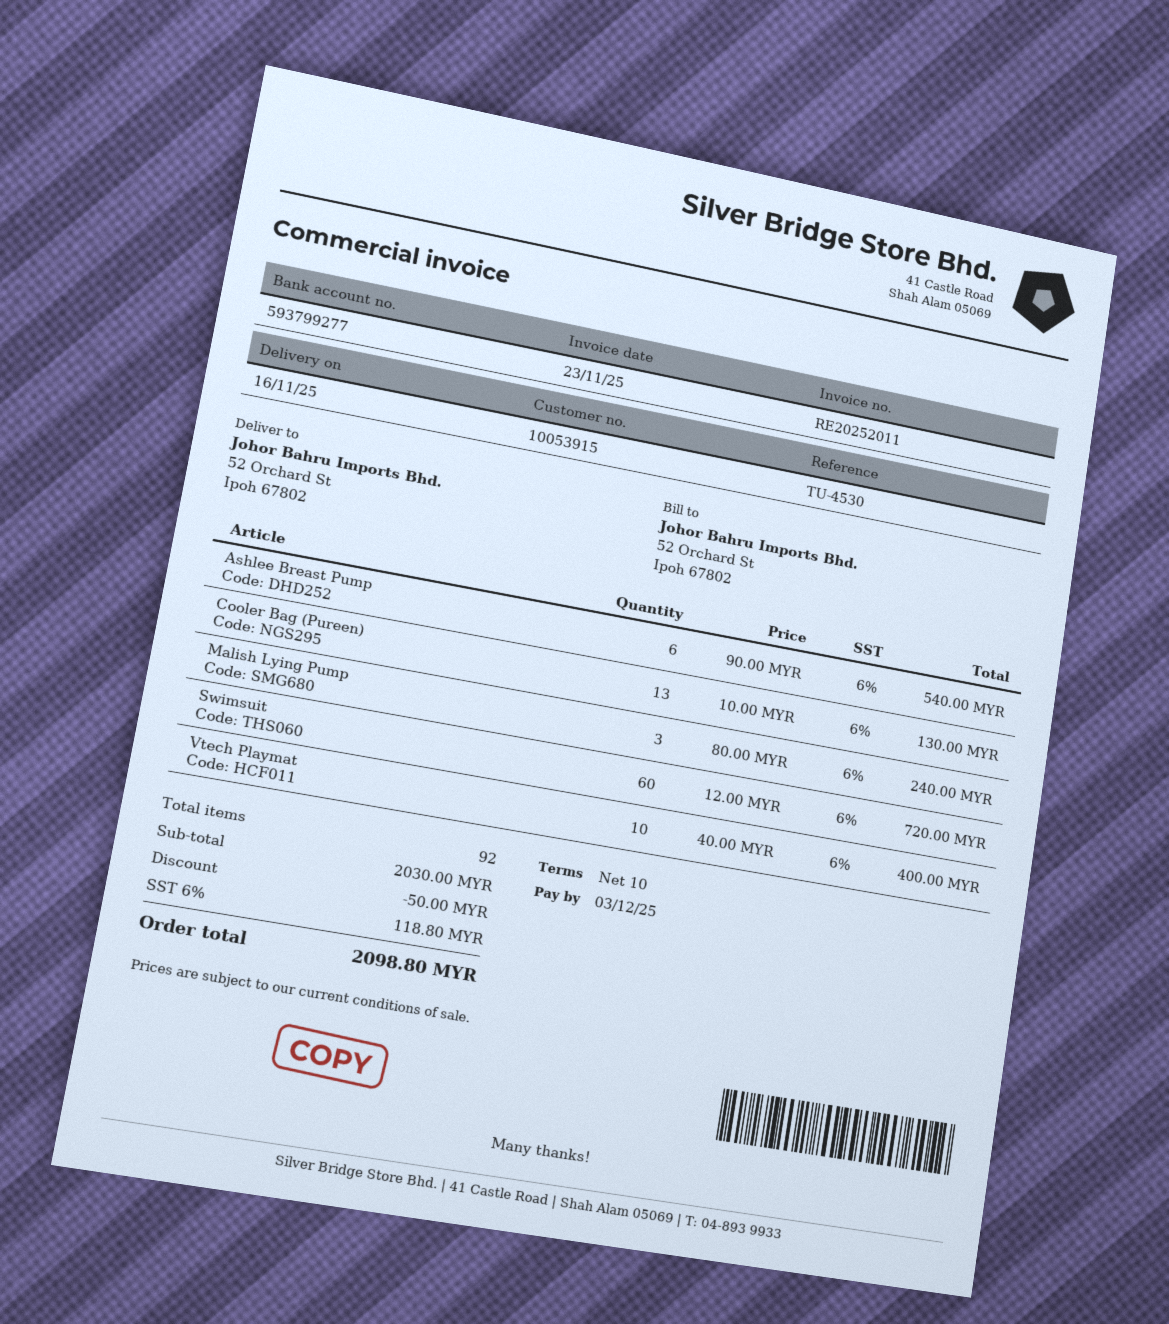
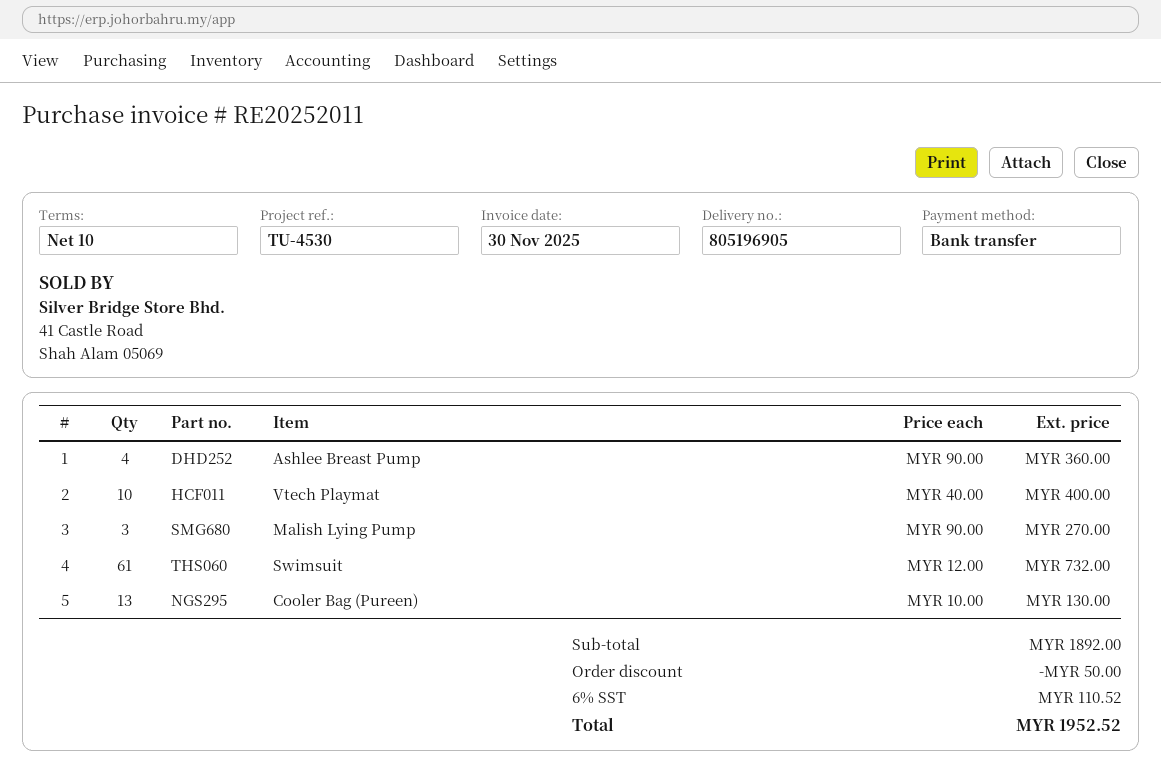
invoice date: 2025-11-23 -> 2025-11-30
Ashlee Breast Pump: 6 x 90.00 = 540.00 -> 4 x 90.00 = 360.00
Malish Lying Pump: 3 x 80.00 = 240.00 -> 3 x 90.00 = 270.00
Swimsuit: 60 x 12.00 = 720.00 -> 61 x 12.00 = 732.00
subtotal: 2030.00 -> 1892.00
tax: 6% = 118.80 -> 6% = 110.52
total: 2098.80 -> 1952.52

